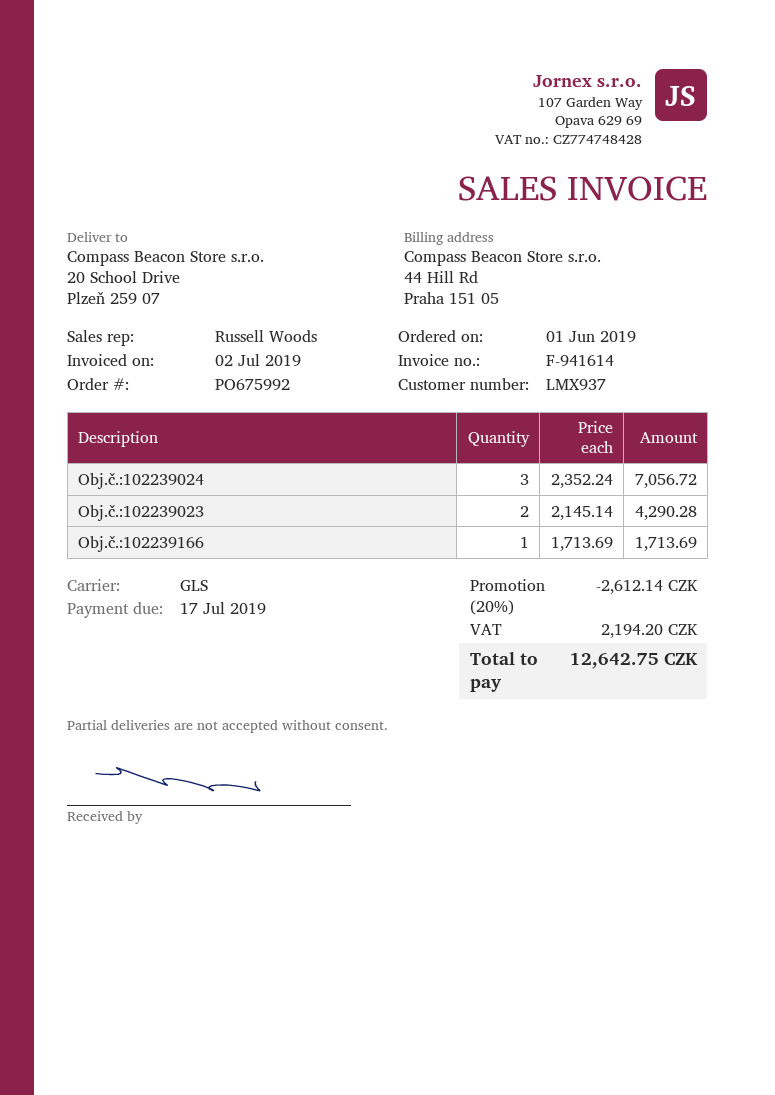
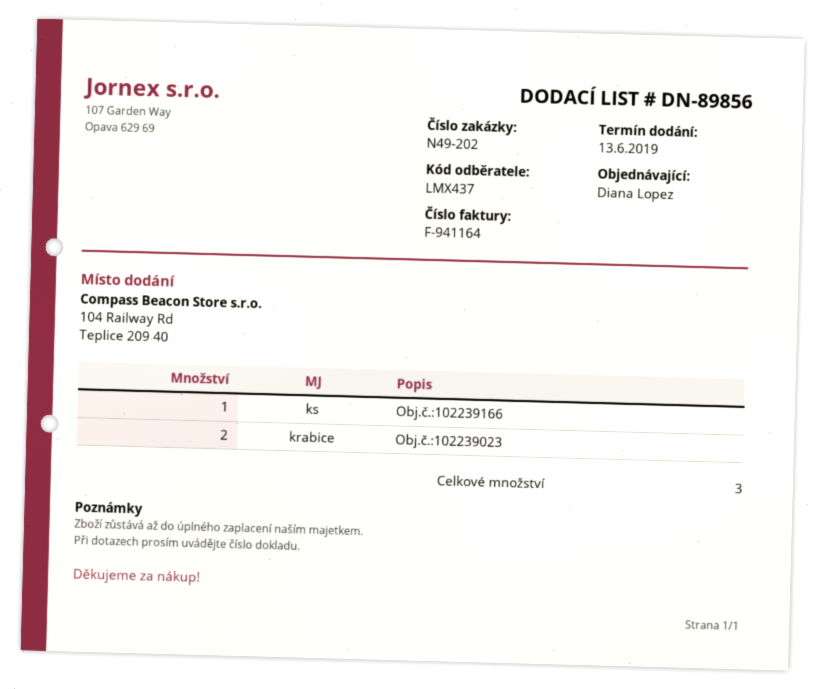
invoice number: F-941614 -> F-941164
customer number: LMX937 -> LMX437
ship to: 20 School Drive, Plzeň 259 07 -> 104 Railway Rd, Teplice 209 40
Obj.č.:102239024: 3 -> none

